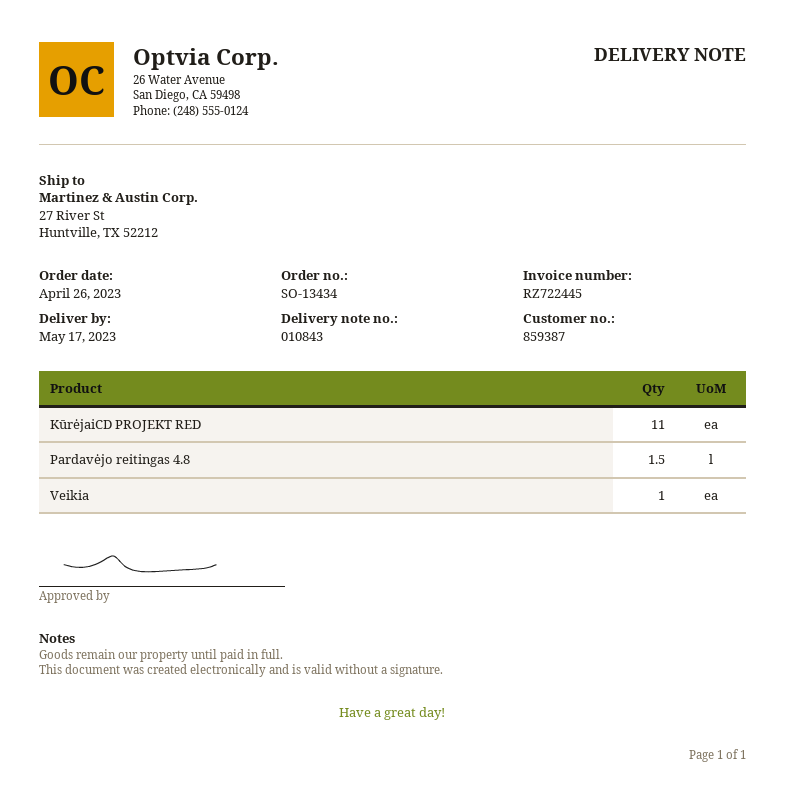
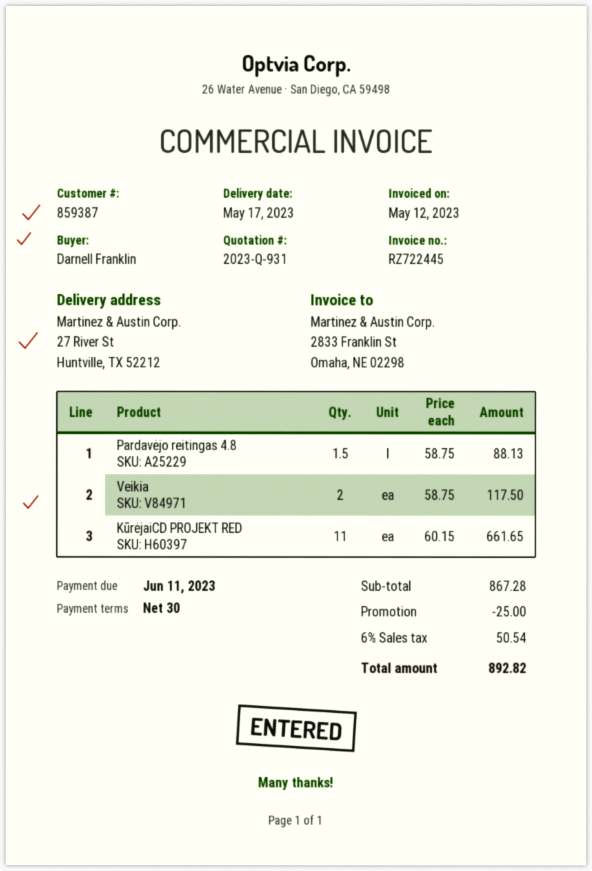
Veikia: 1 -> 2

